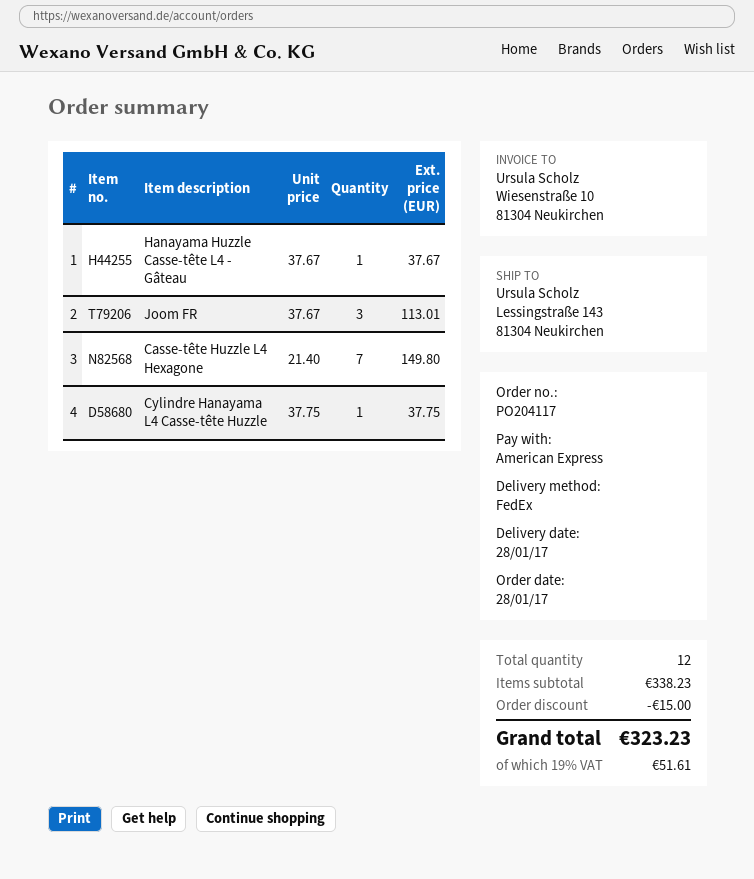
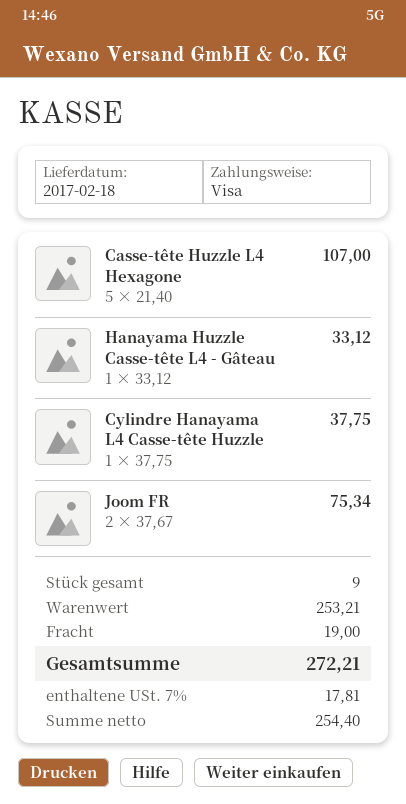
delivery date: 2017-01-28 -> 2017-02-18
payment method: American Express -> Visa
Hanayama Huzzle Casse-tête L4 - Gâteau: 1 x 37.67 = 37.67 -> 1 x 33.12 = 33.12
Joom FR: 3 x 37.67 = 113.01 -> 2 x 37.67 = 75.34
Casse-tête Huzzle L4 Hexagone: 7 x 21.40 = 149.80 -> 5 x 21.40 = 107.00
total quantity: 12 -> 9
subtotal: 338.23 -> 253.21
discount: 15.00 -> none
shipping: none -> 19.00
tax: 19% = 51.61 -> 7% = 17.81
total: 323.23 -> 272.21

